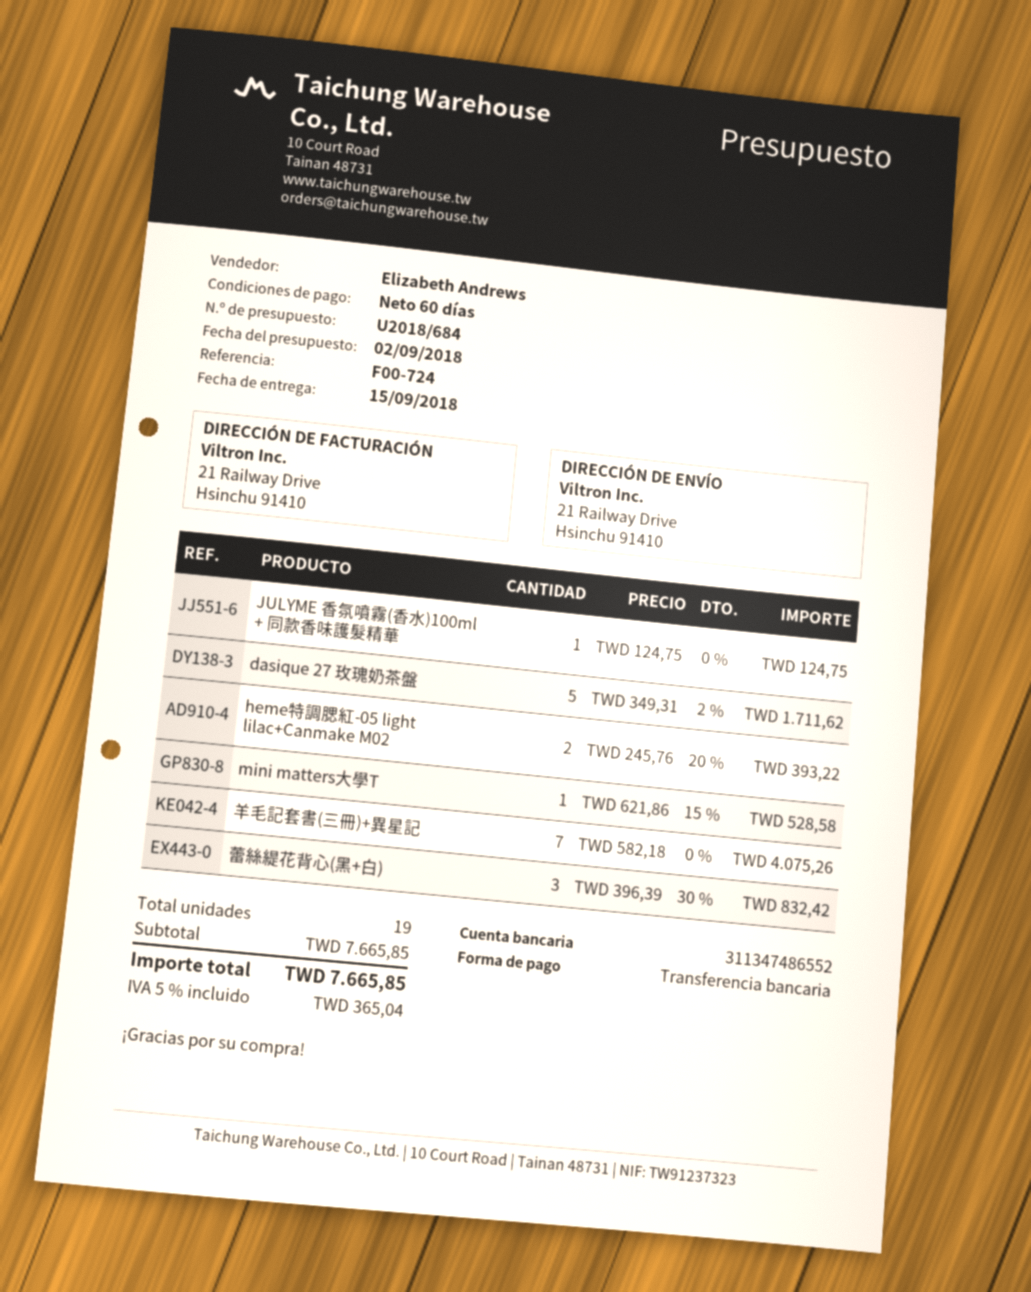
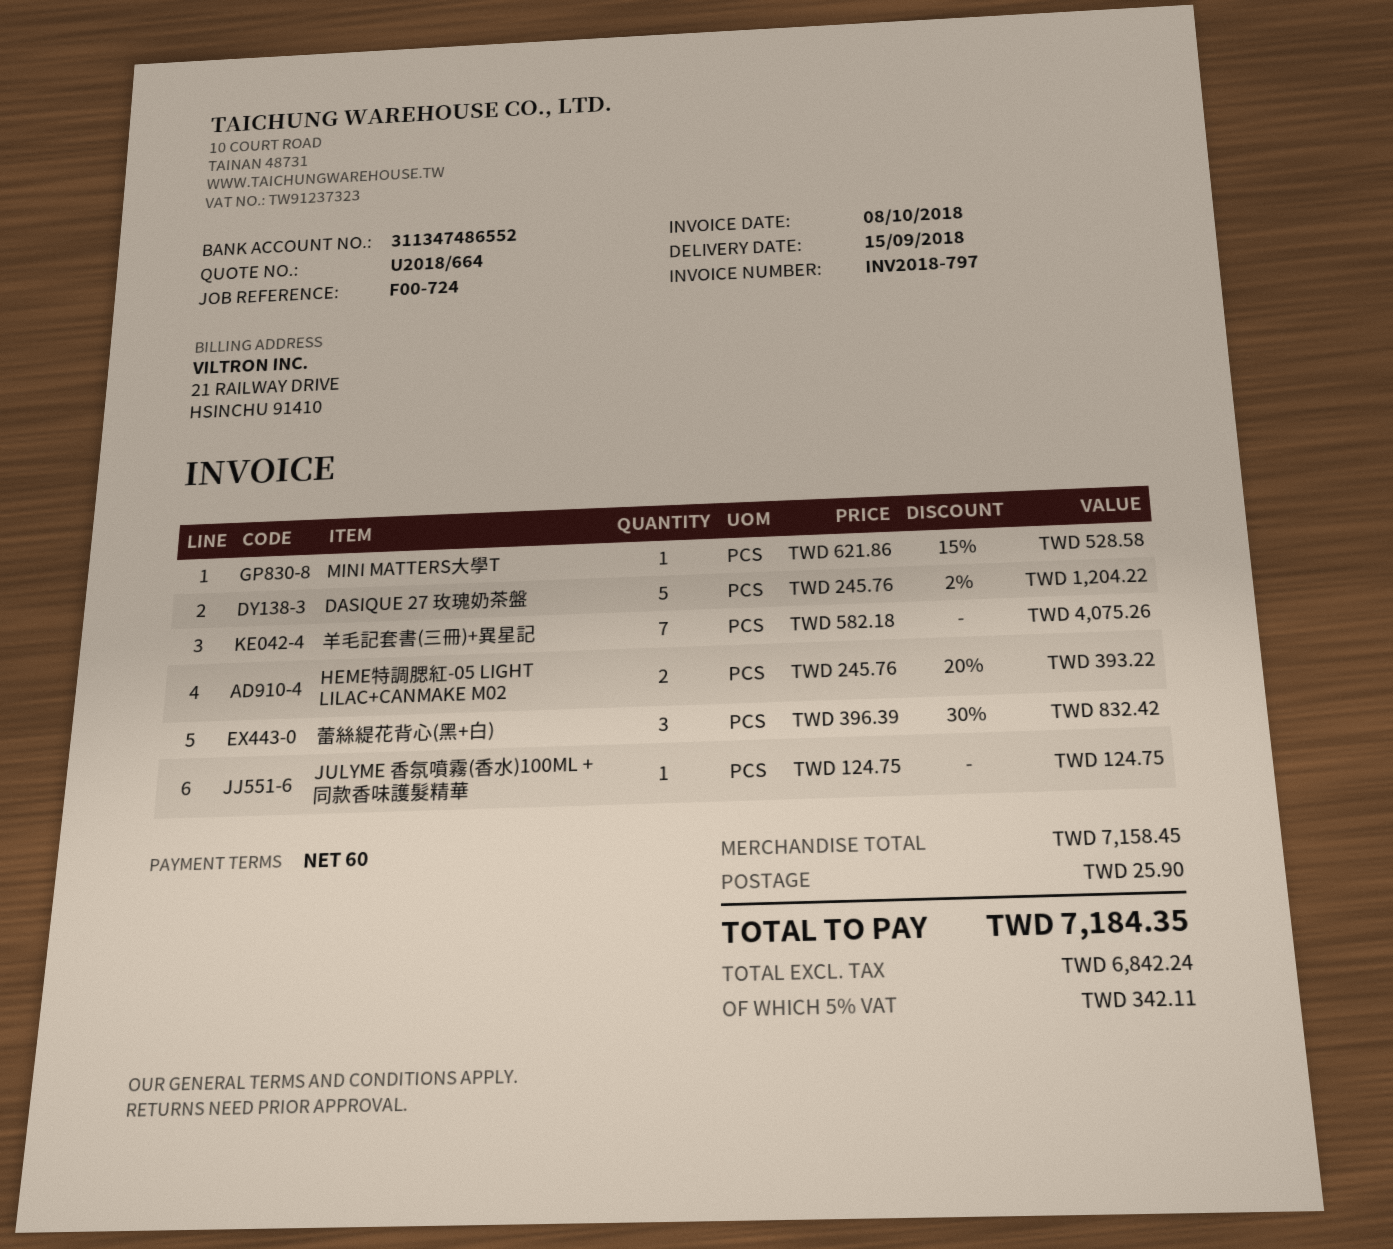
quote number: U2018/684 -> U2018/664
dasique 27 玫瑰奶茶盤: 5 x 349.31 - 2% = 1711.62 -> 5 x 245.76 - 2% = 1204.22
subtotal: 7665.85 -> 7158.45
shipping: none -> 25.90
tax: 5% = 365.04 -> 5% = 342.11
total: 7665.85 -> 7184.35

